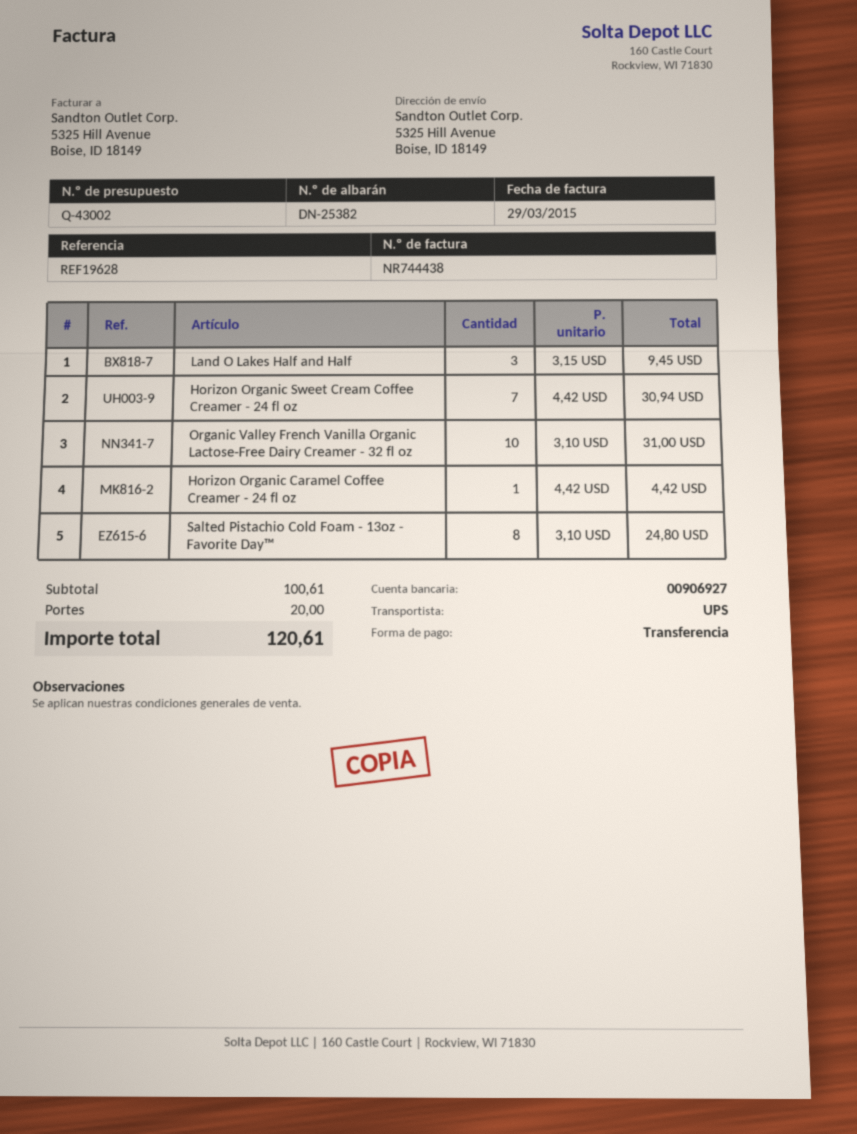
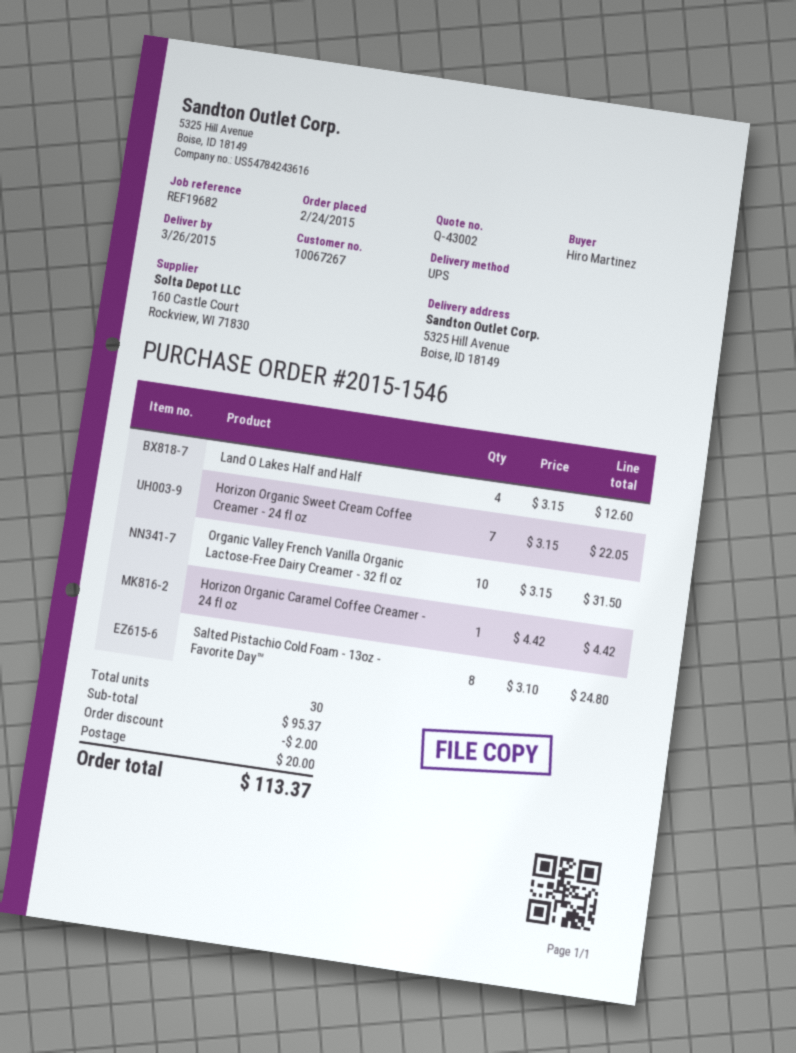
reference: REF19628 -> REF19682
Land O Lakes Half and Half: 3 x 3.15 = 9.45 -> 4 x 3.15 = 12.60
Horizon Organic Sweet Cream Coffee Creamer - 24 fl oz: 7 x 4.42 = 30.94 -> 7 x 3.15 = 22.05
Organic Valley French Vanilla Organic Lactose-Free Dairy Creamer - 32 fl oz: 10 x 3.10 = 31.00 -> 10 x 3.15 = 31.50
subtotal: 100.61 -> 95.37
discount: none -> 2.00
total: 120.61 -> 113.37

